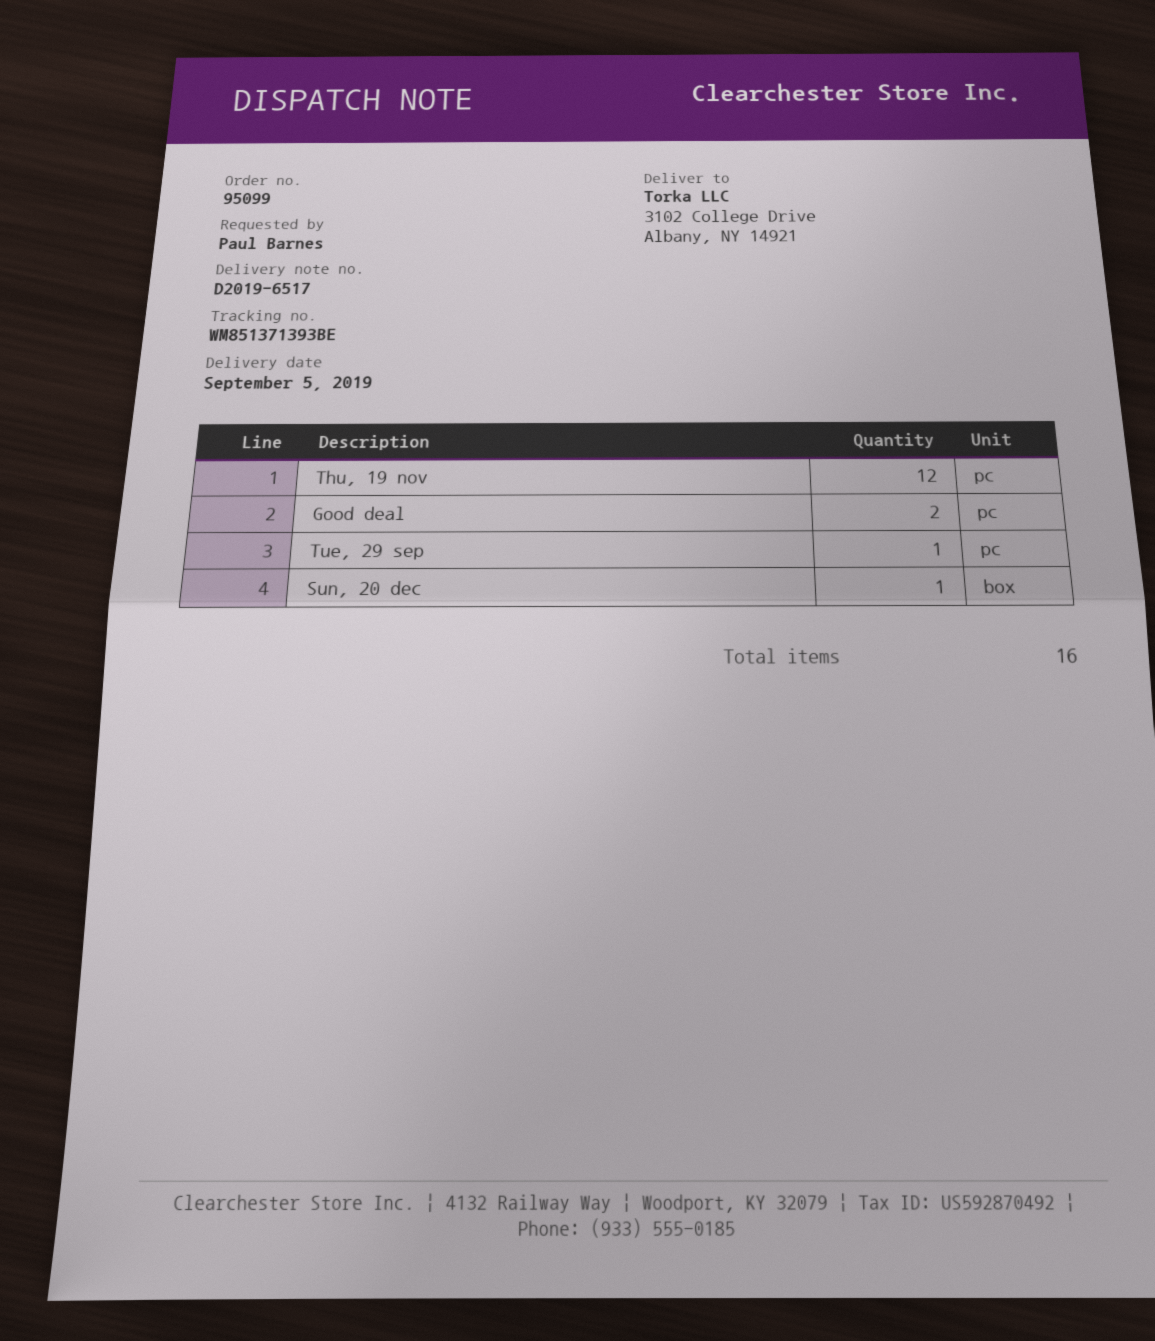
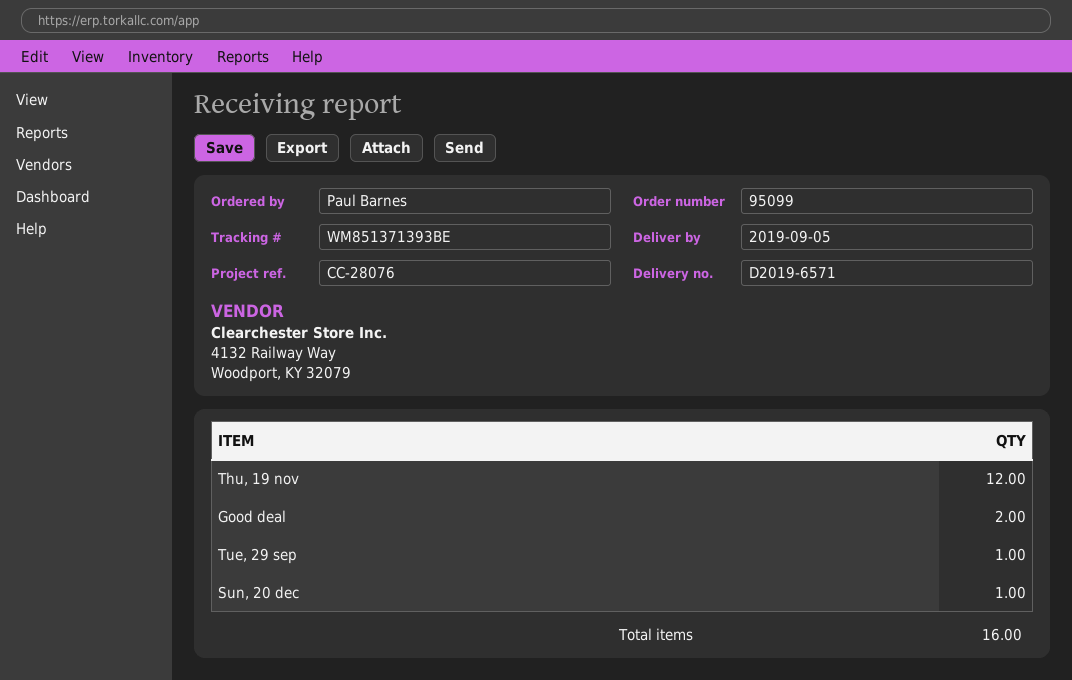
delivery note number: D2019-6517 -> D2019-6571

